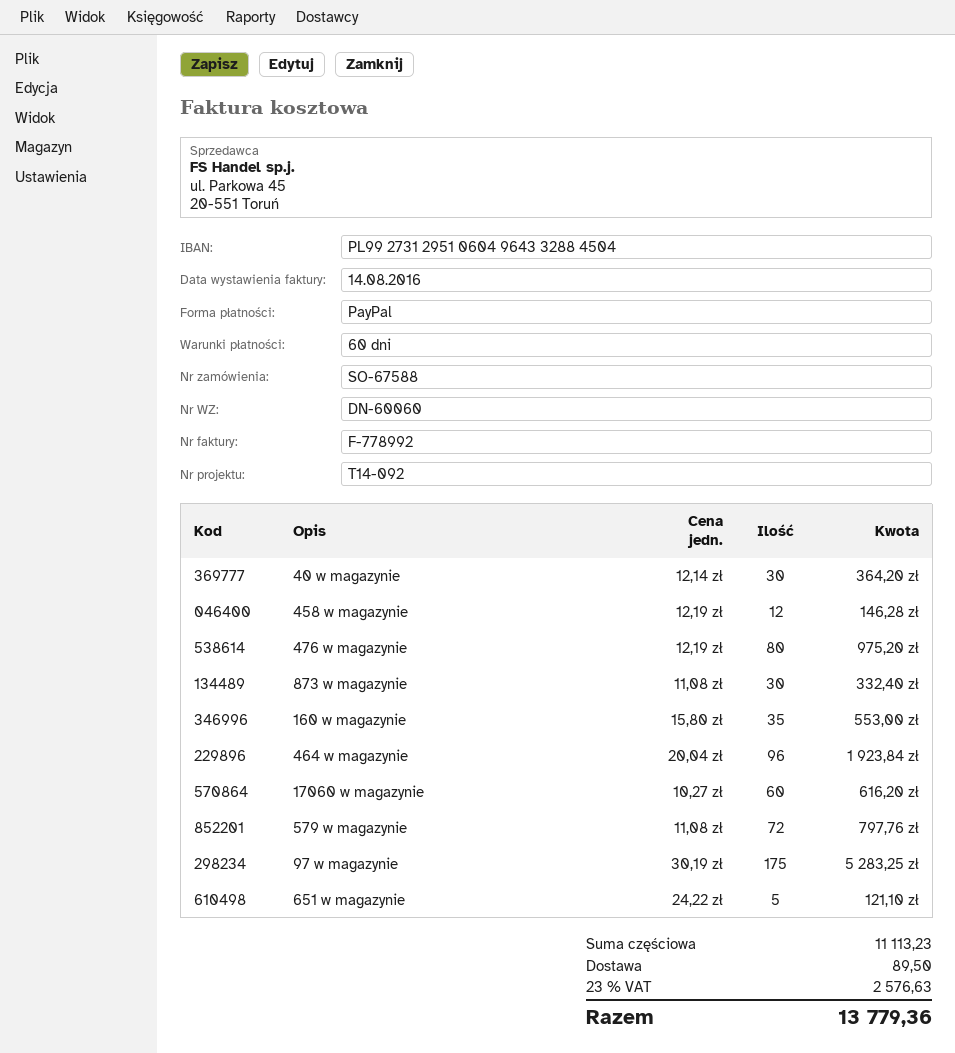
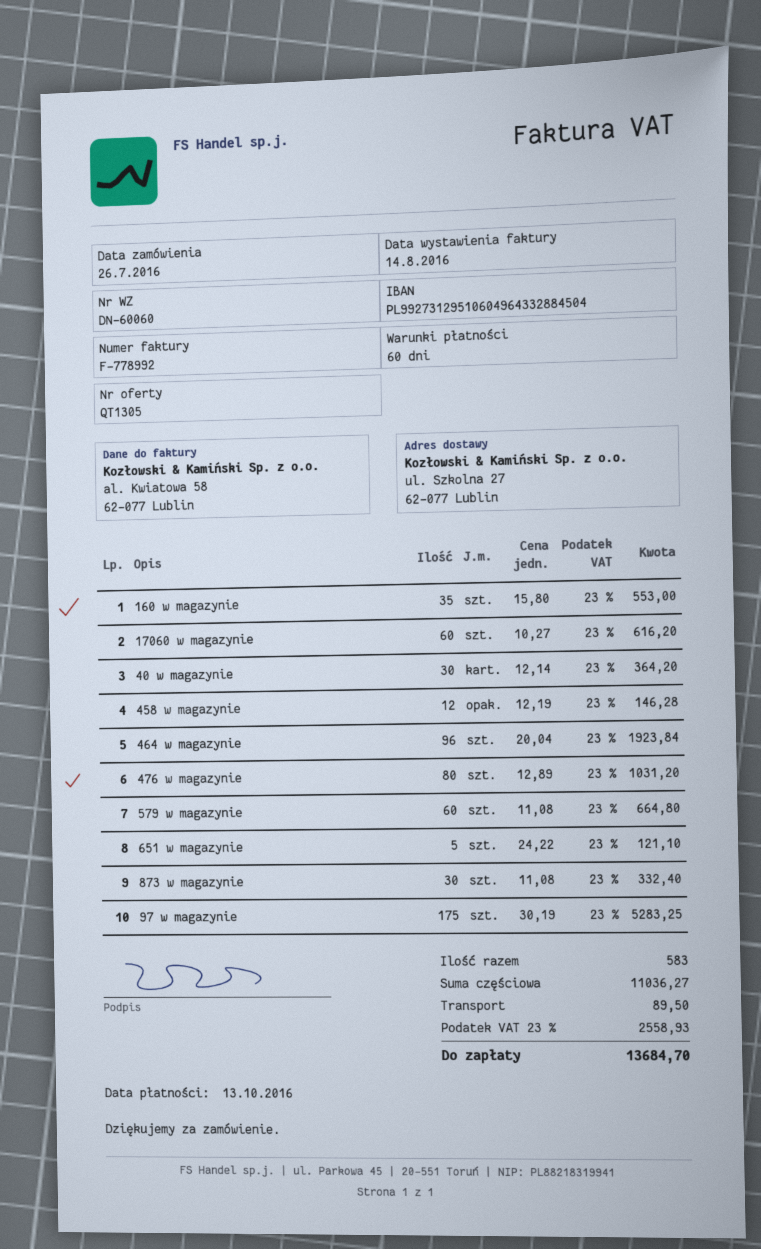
476 w magazynie: 80 x 12.19 = 975.20 -> 80 x 12.89 = 1031.20
579 w magazynie: 72 x 11.08 = 797.76 -> 60 x 11.08 = 664.80
subtotal: 11113.23 -> 11036.27
tax: 23% = 2576.63 -> 23% = 2558.93
total: 13779.36 -> 13684.70

